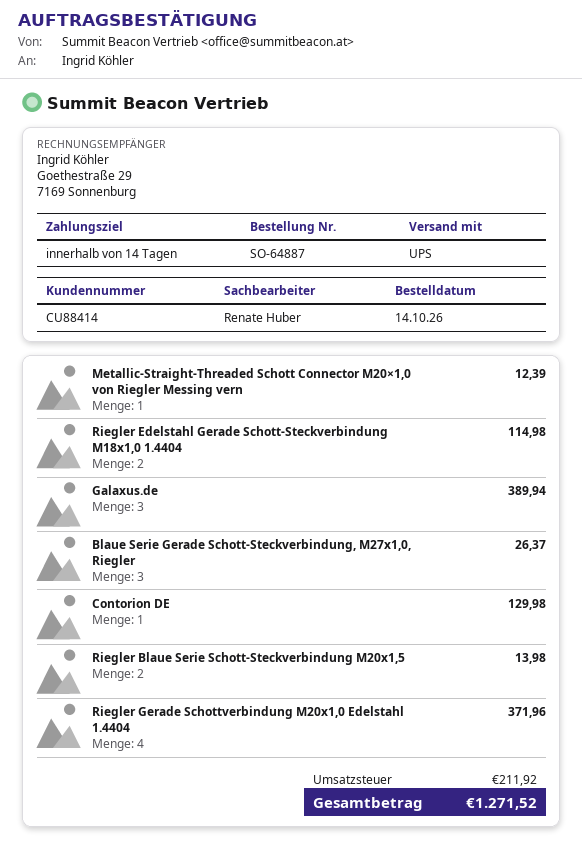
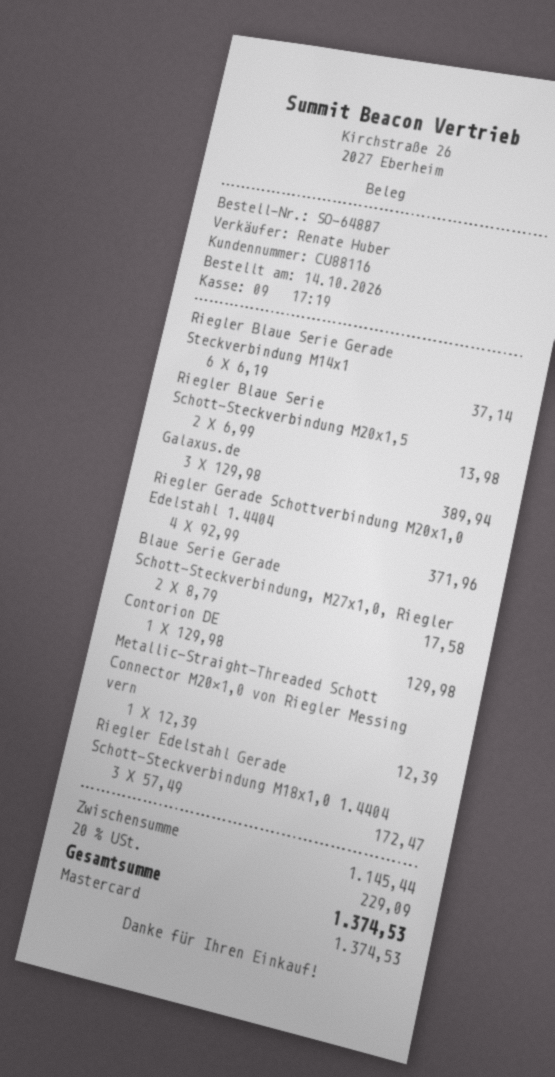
customer number: CU88414 -> CU88116
Riegler Edelstahl Gerade Schott-Steckverbindung M18x1,0 1.4404: 2 for 114.98 -> 3 for 172.47
Blaue Serie Gerade Schott-Steckverbindung, M27x1,0, Riegler: 3 for 26.37 -> 2 for 17.58
Riegler Blaue Serie Gerade Steckverbindung M14x1: none -> 6 for 37.14
tax: 211.92 -> 229.09
total: 1271.52 -> 1374.53

